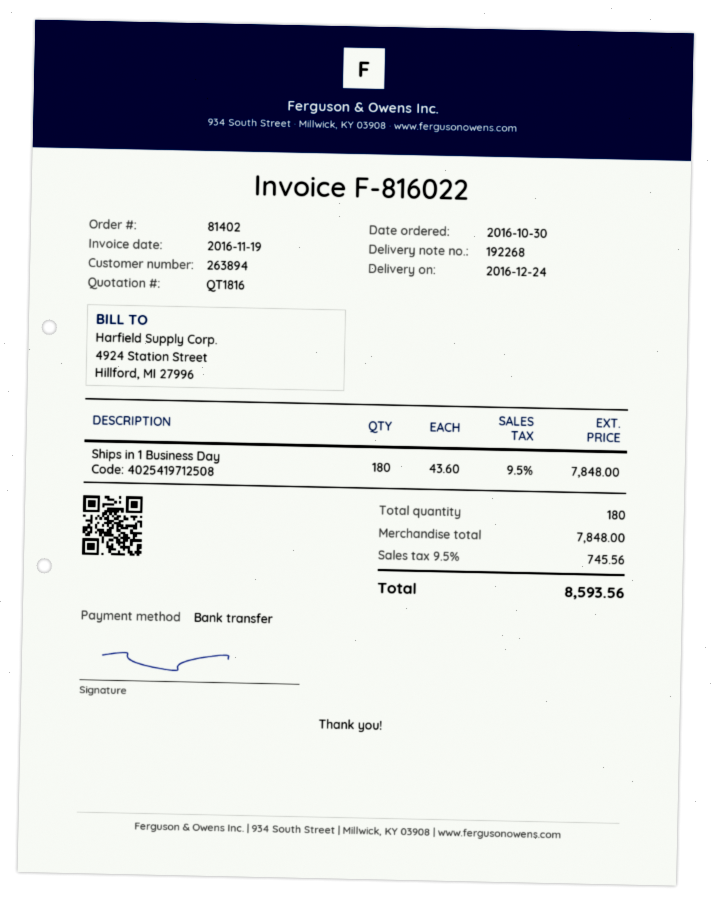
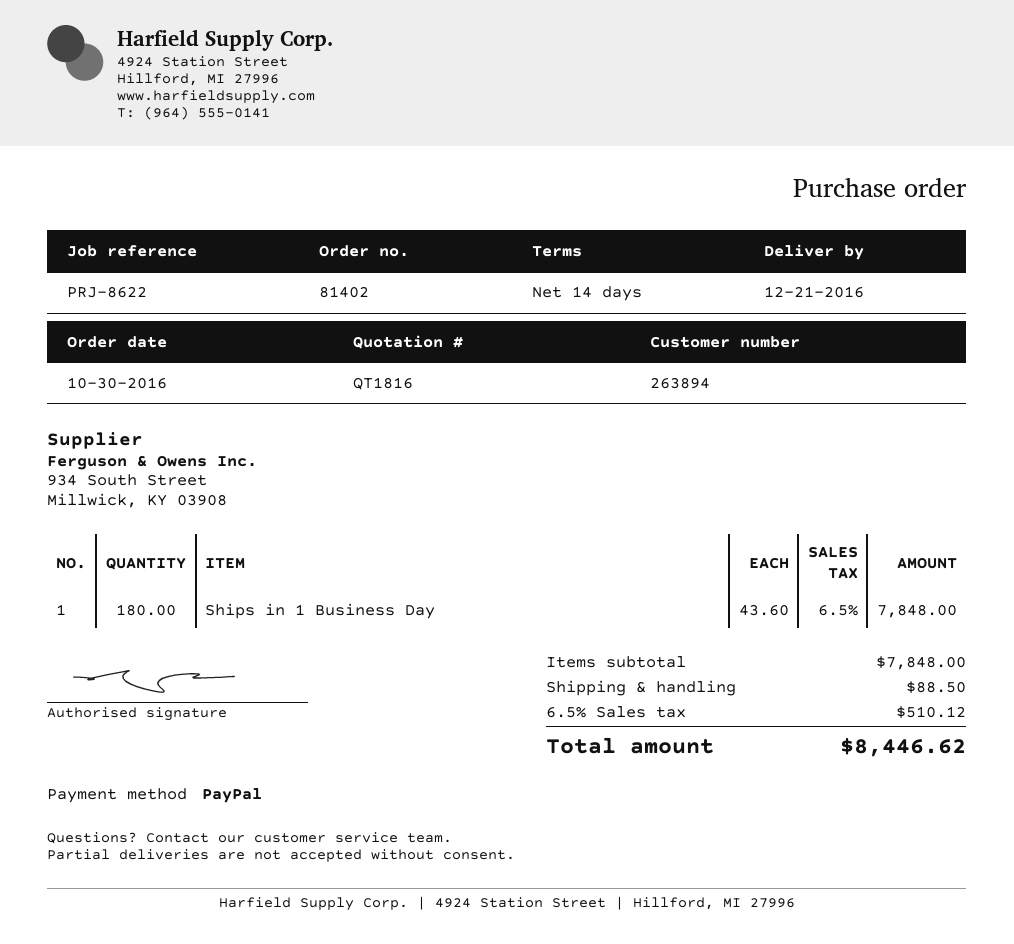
delivery date: 2016-12-24 -> 2016-12-21
payment method: bank transfer -> PayPal
shipping: none -> 88.50
tax: 9.5% = 745.56 -> 6.5% = 510.12
total: 8593.56 -> 8446.62

